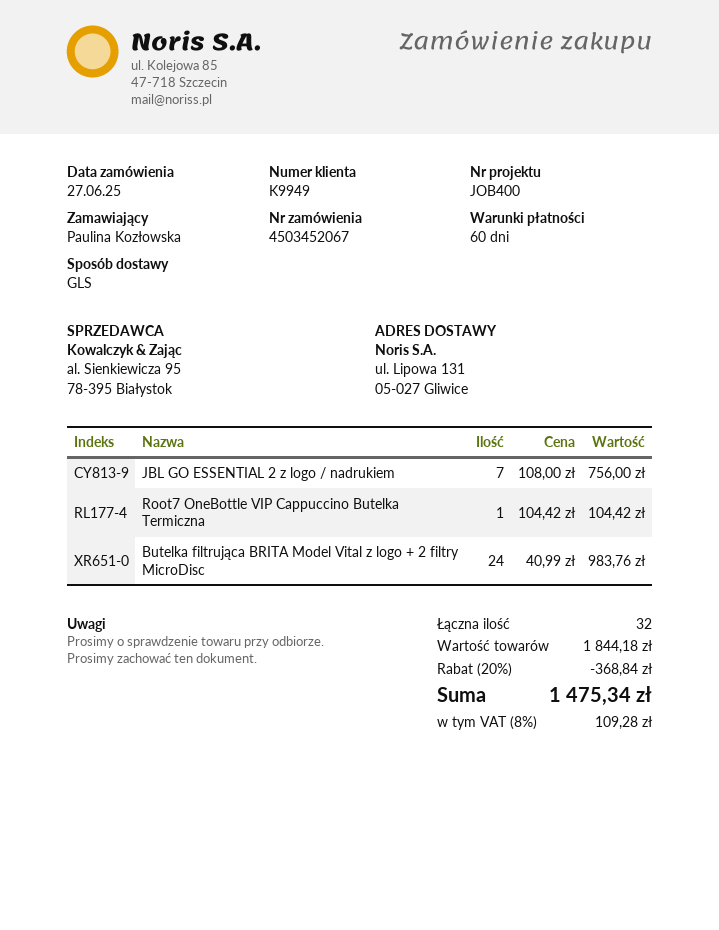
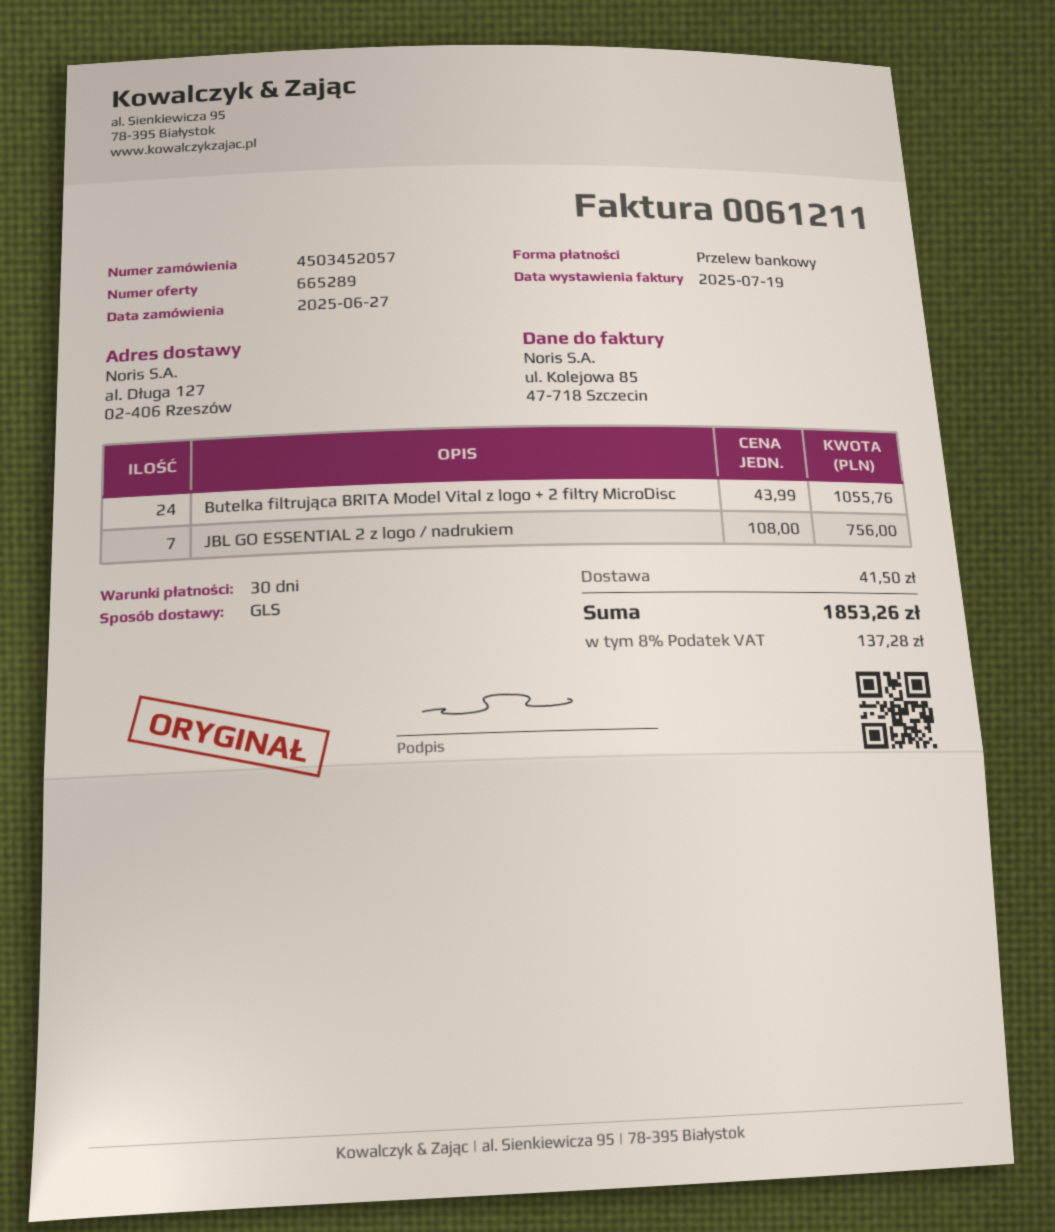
order number: 4503452067 -> 4503452057
payment terms: 60 days -> 30 days
ship to: ul. Lipowa 131, 05-027 Gliwice -> al. Długa 127, 02-406 Rzeszów
Root7 OneBottle VIP Cappuccino Butelka Termiczna: 1 x 104.42 = 104.42 -> none
Butelka filtrująca BRITA Model Vital z logo + 2 filtry MicroDisc: 24 x 40.99 = 983.76 -> 24 x 43.99 = 1055.76
discount: 20% = 368.84 -> none
shipping: none -> 41.50
tax: 8% = 109.28 -> 8% = 137.28
total: 1475.34 -> 1853.26

